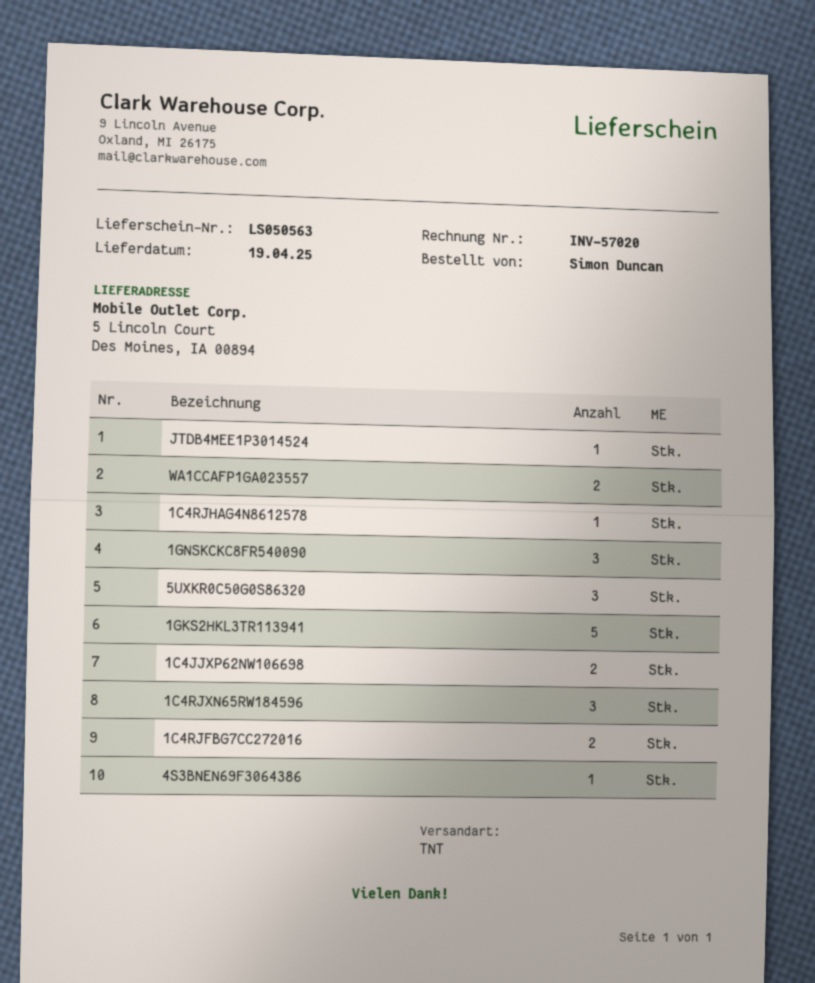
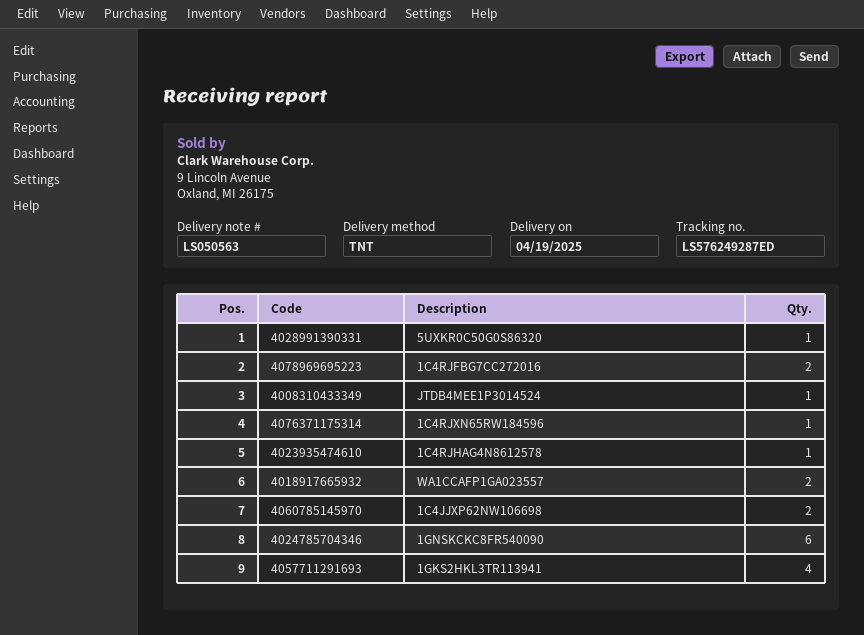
1GNSKCKC8FR540090: 3 -> 6
5UXKR0C50G0S86320: 3 -> 1
1GKS2HKL3TR113941: 5 -> 4
1C4RJXN65RW184596: 3 -> 1
4S3BNEN69F3064386: 1 -> none

